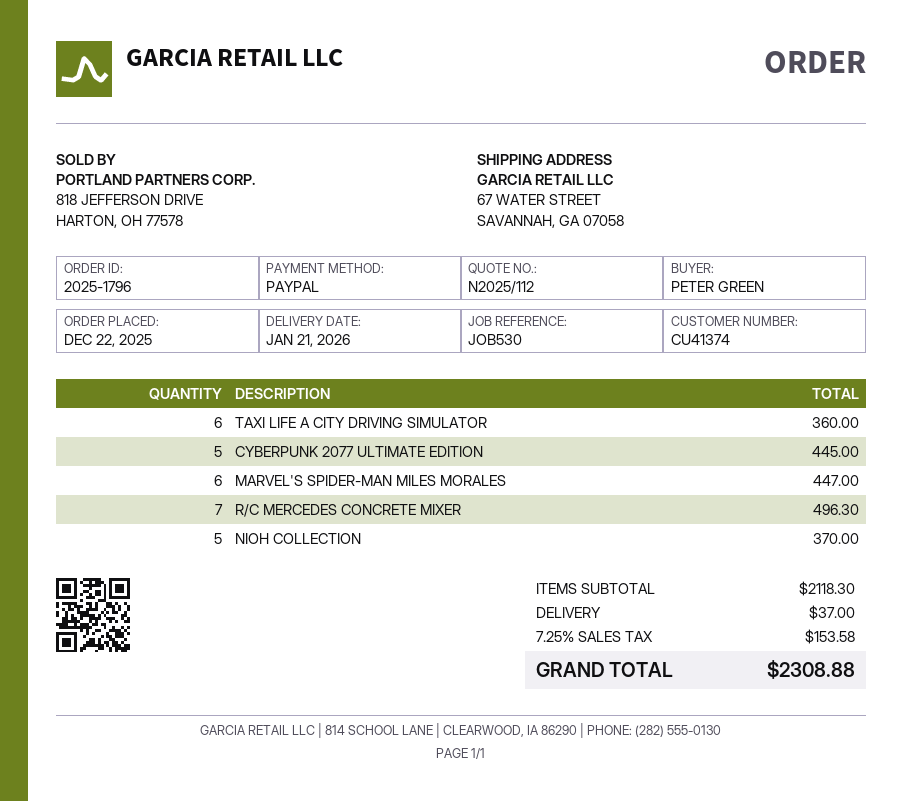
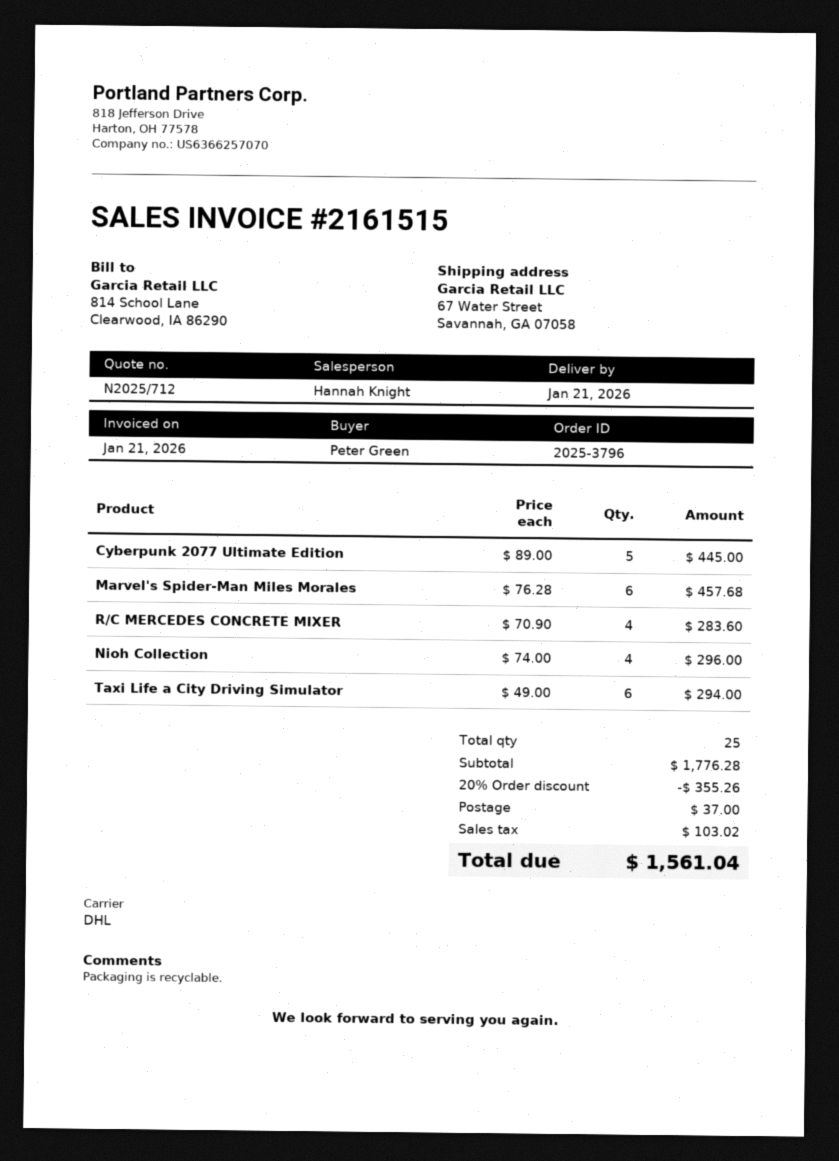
quote number: N2025/112 -> N2025/712
order number: 2025-1796 -> 2025-3796
TAXI LIFE A CITY DRIVING SIMULATOR: 6 for 360.00 -> 6 for 294.00
MARVEL'S SPIDER-MAN MILES MORALES: 6 for 447.00 -> 6 for 457.68
R/C MERCEDES CONCRETE MIXER: 7 for 496.30 -> 4 for 283.60
NIOH COLLECTION: 5 for 370.00 -> 4 for 296.00
subtotal: 2118.30 -> 1776.28
discount: none -> 20% = 355.26
tax: 153.58 -> 103.02
total: 2308.88 -> 1561.04

